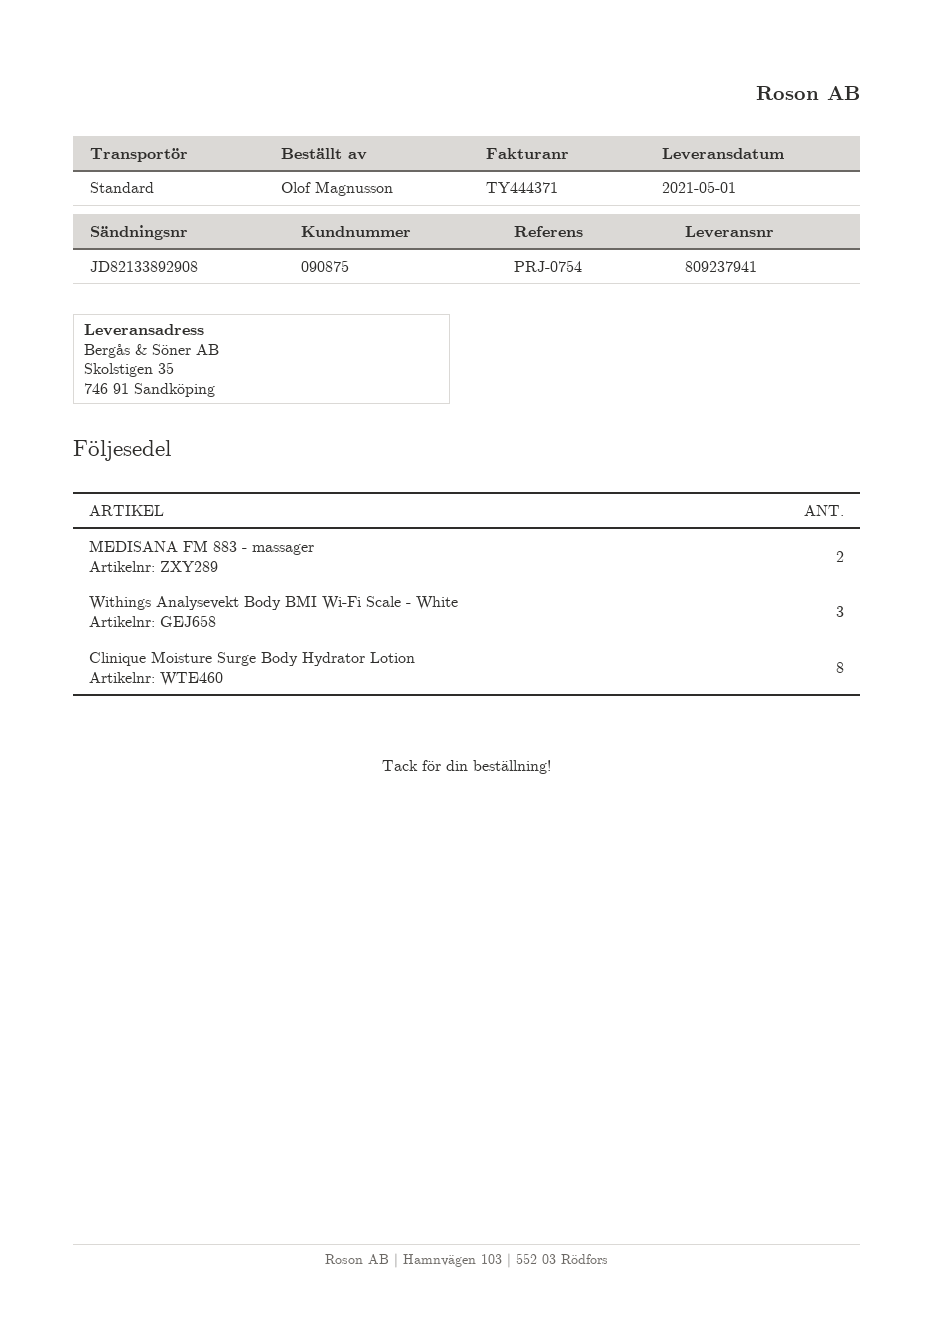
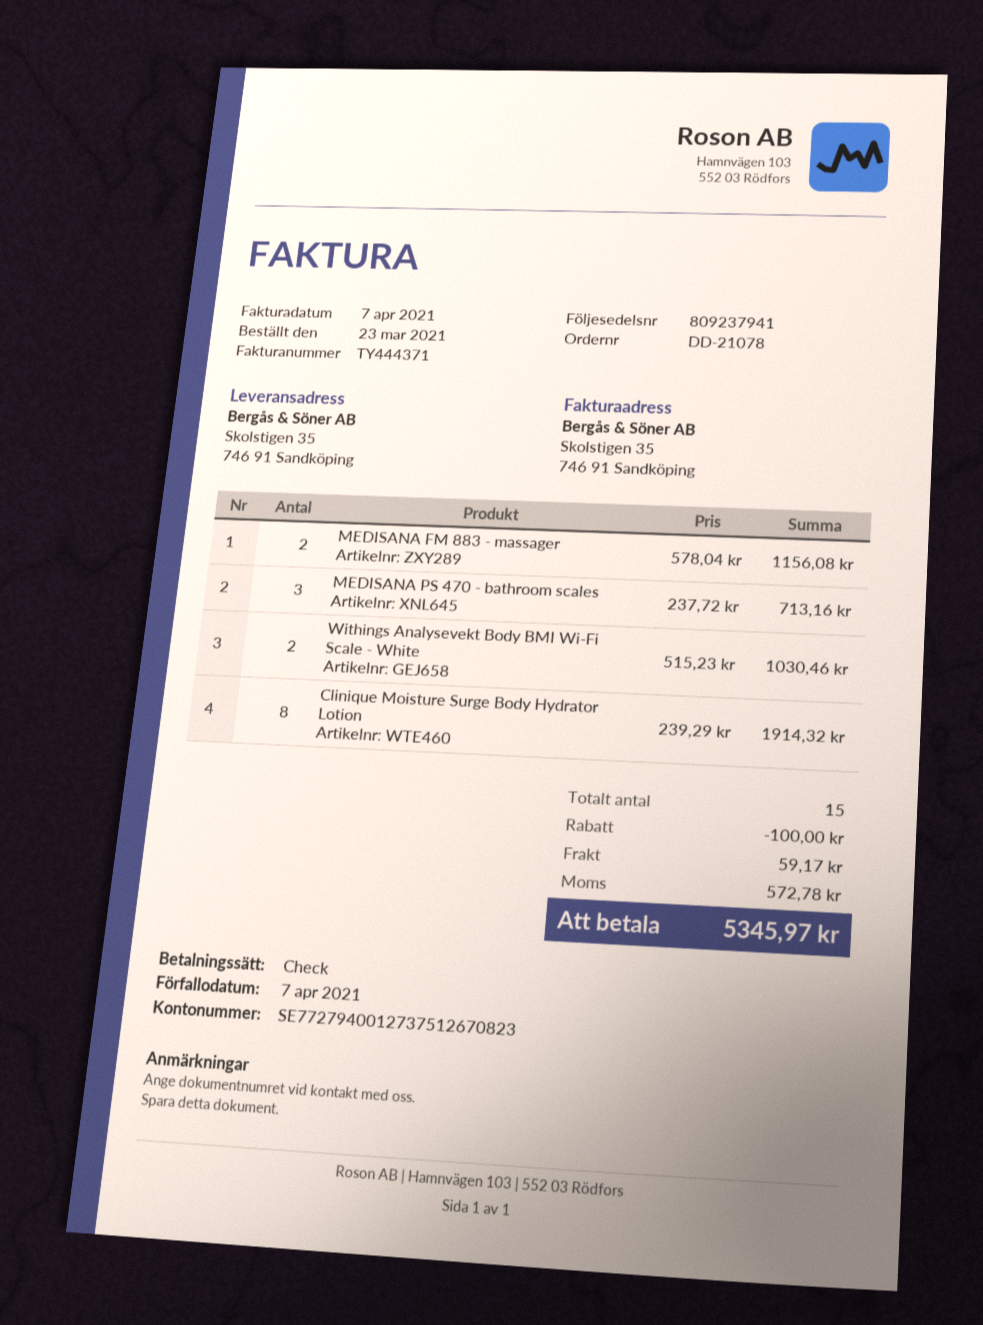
Withings Analysevekt Body BMI Wi-Fi Scale - White: 3 -> 2
MEDISANA PS 470 - bathroom scales: none -> 3

